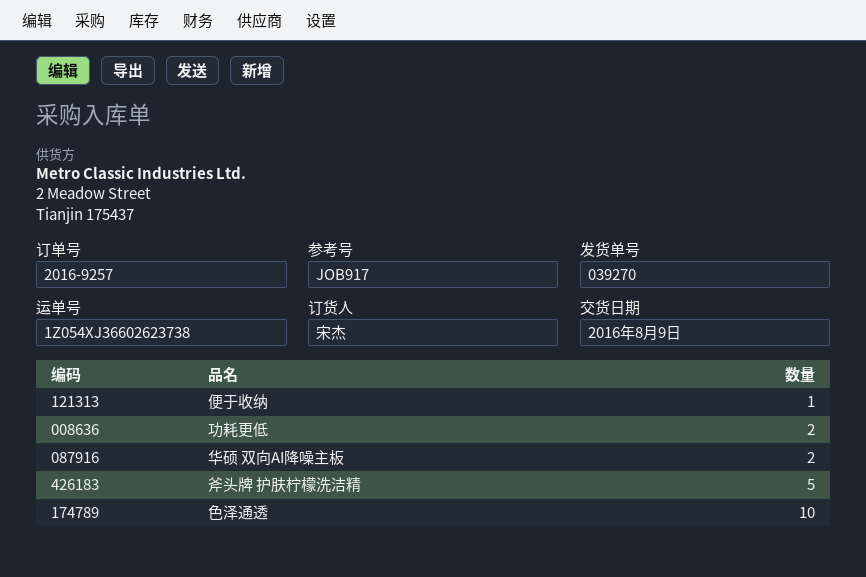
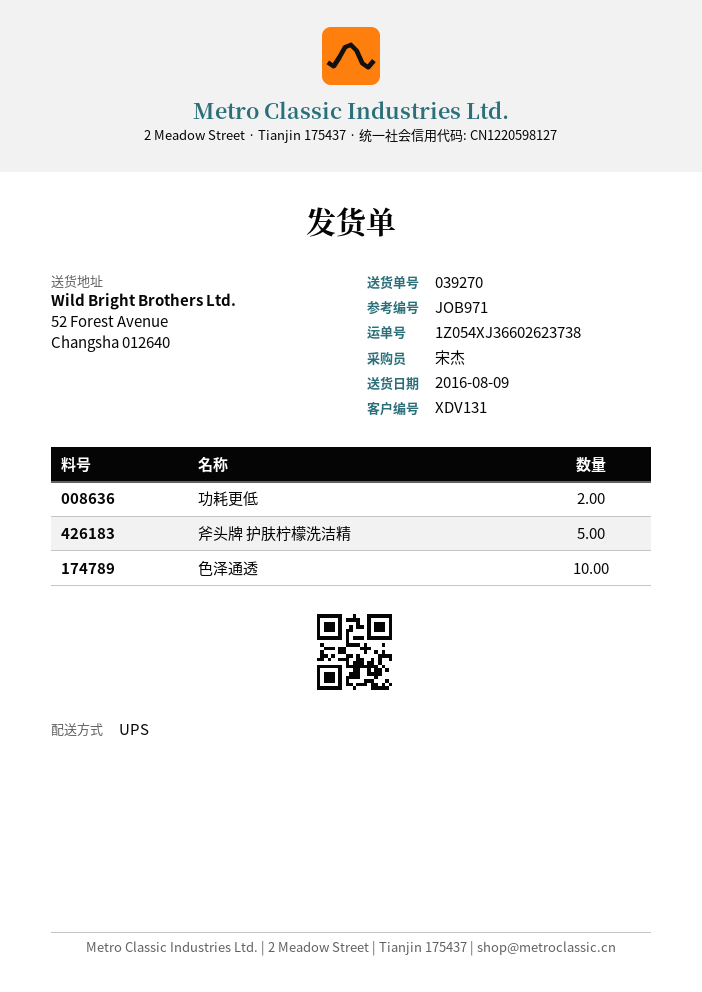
reference: JOB917 -> JOB971
便于收纳: 1 -> none
华硕 双向AI降噪主板: 2 -> none

